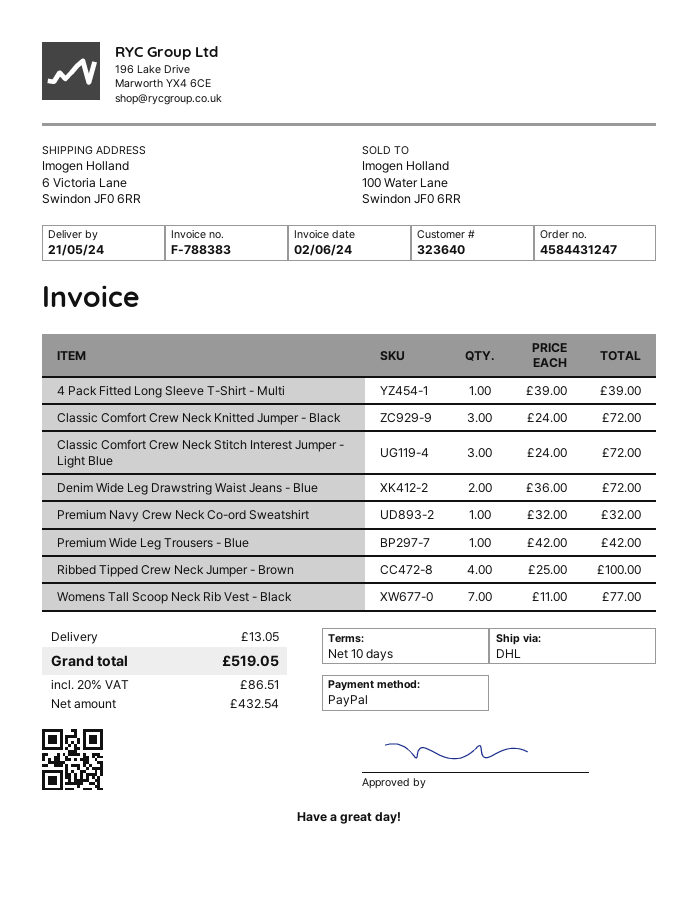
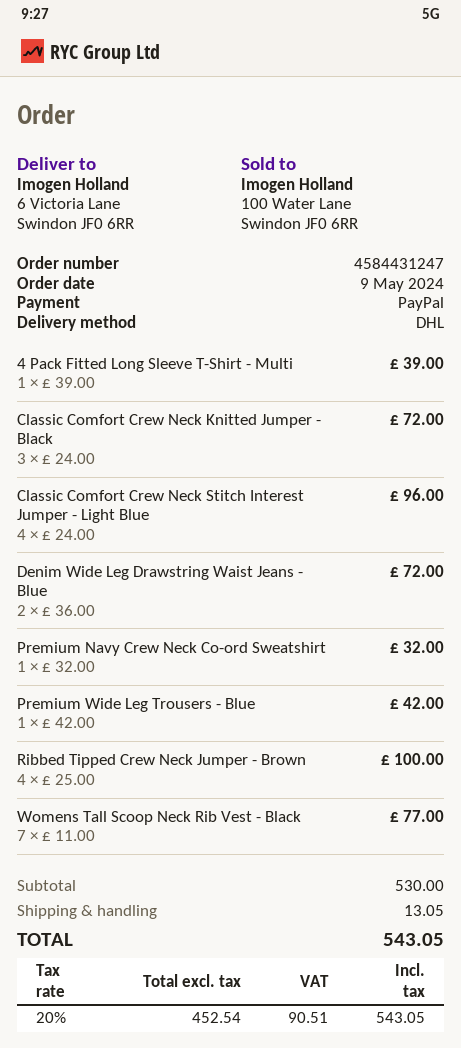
Classic Comfort Crew Neck Stitch Interest Jumper - Light Blue: 3 x 24.00 = 72.00 -> 4 x 24.00 = 96.00
net: 432.54 -> 452.54
tax: 20% = 86.51 -> 20% = 90.51
total: 519.05 -> 543.05

